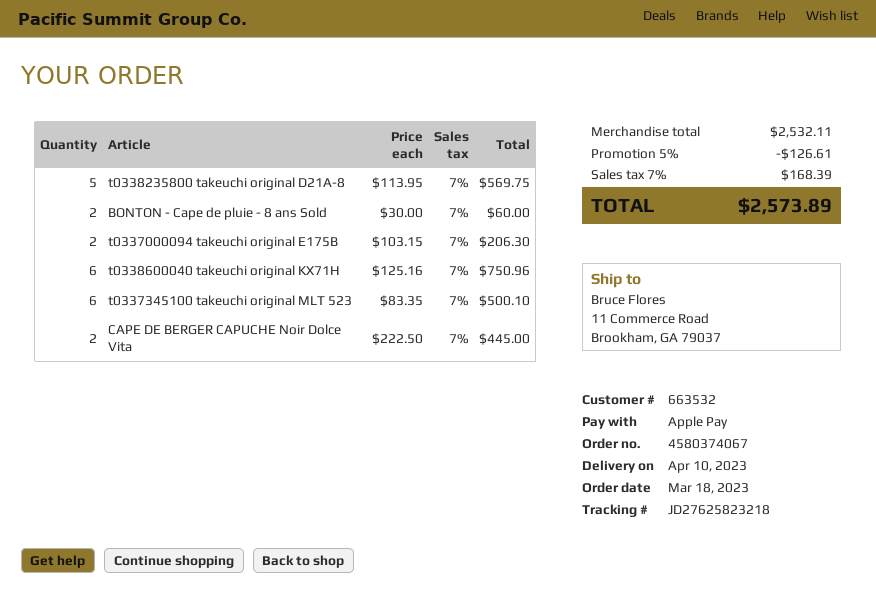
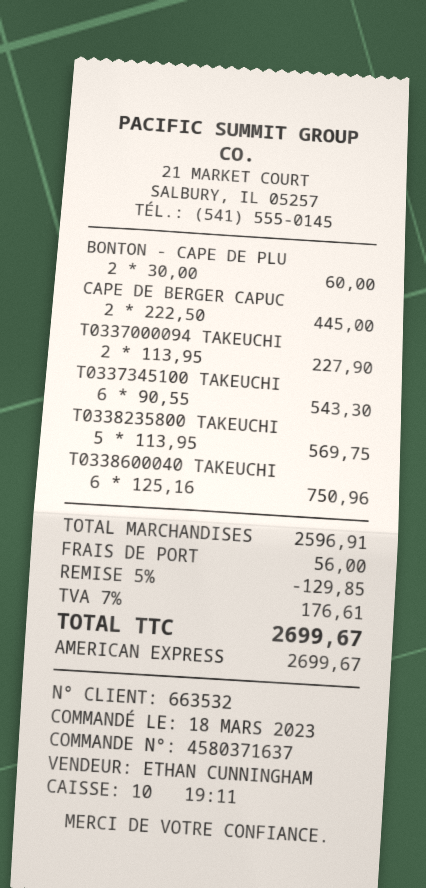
order number: 4580374067 -> 4580371637
payment method: Apple Pay -> American Express
t0337000094 takeuchi original E175B: 2 x 103.15 = 206.30 -> 2 x 113.95 = 227.90
t0337345100 takeuchi original MLT 523: 6 x 83.35 = 500.10 -> 6 x 90.55 = 543.30
subtotal: 2532.11 -> 2596.91
discount: 5% = 126.61 -> 5% = 129.85
shipping: none -> 56.00
tax: 7% = 168.39 -> 7% = 176.61
total: 2573.89 -> 2699.67

